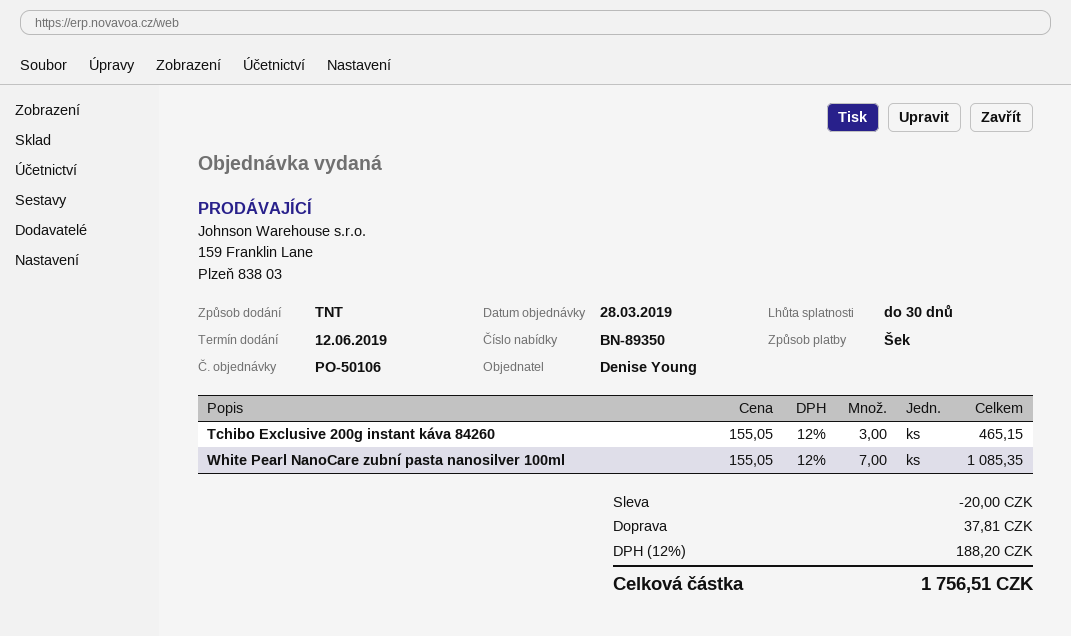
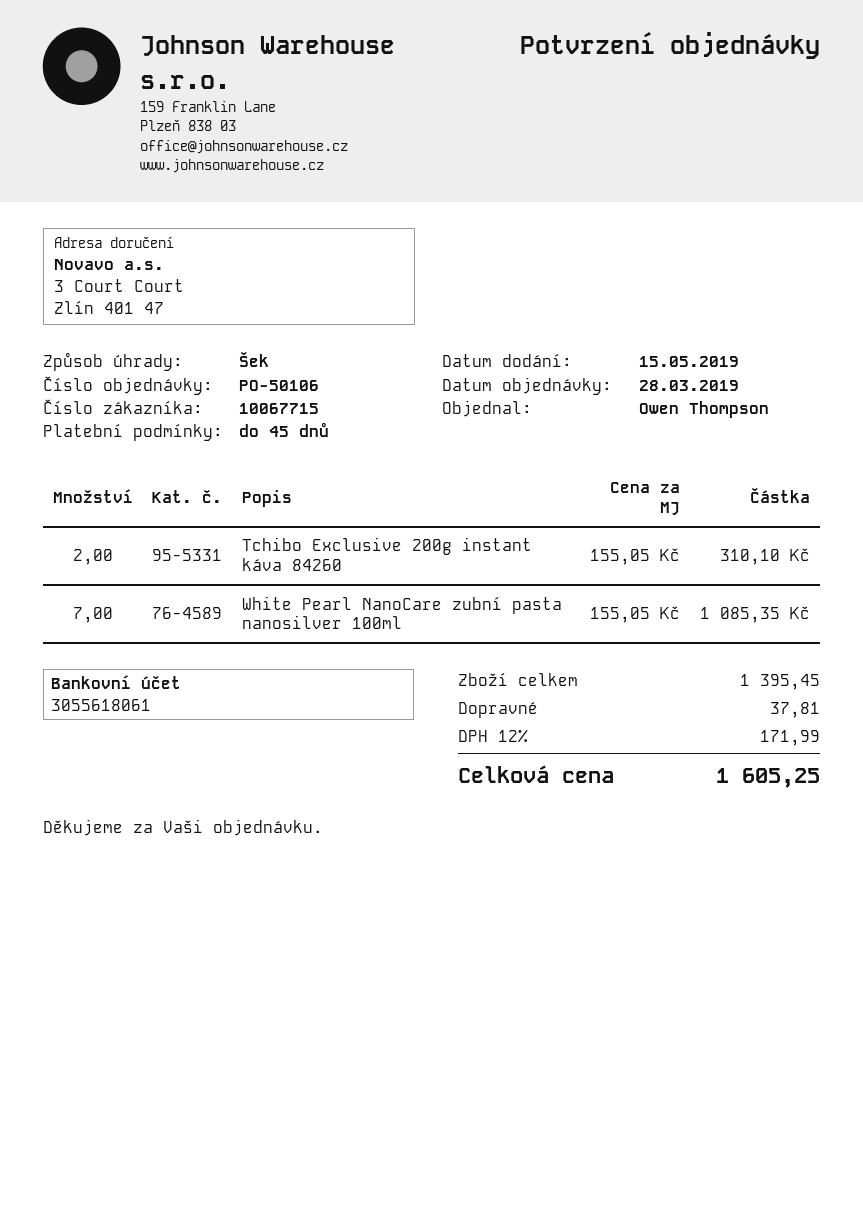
delivery date: 2019-06-12 -> 2019-05-15
payment terms: 30 days -> 45 days
ordered by: Denise Young -> Owen Thompson
Tchibo Exclusive 200g instant káva 84260: 3 x 155.05 = 465.15 -> 2 x 155.05 = 310.10
discount: 20.00 -> none
tax: 12% = 188.20 -> 12% = 171.99
total: 1756.51 -> 1605.25

